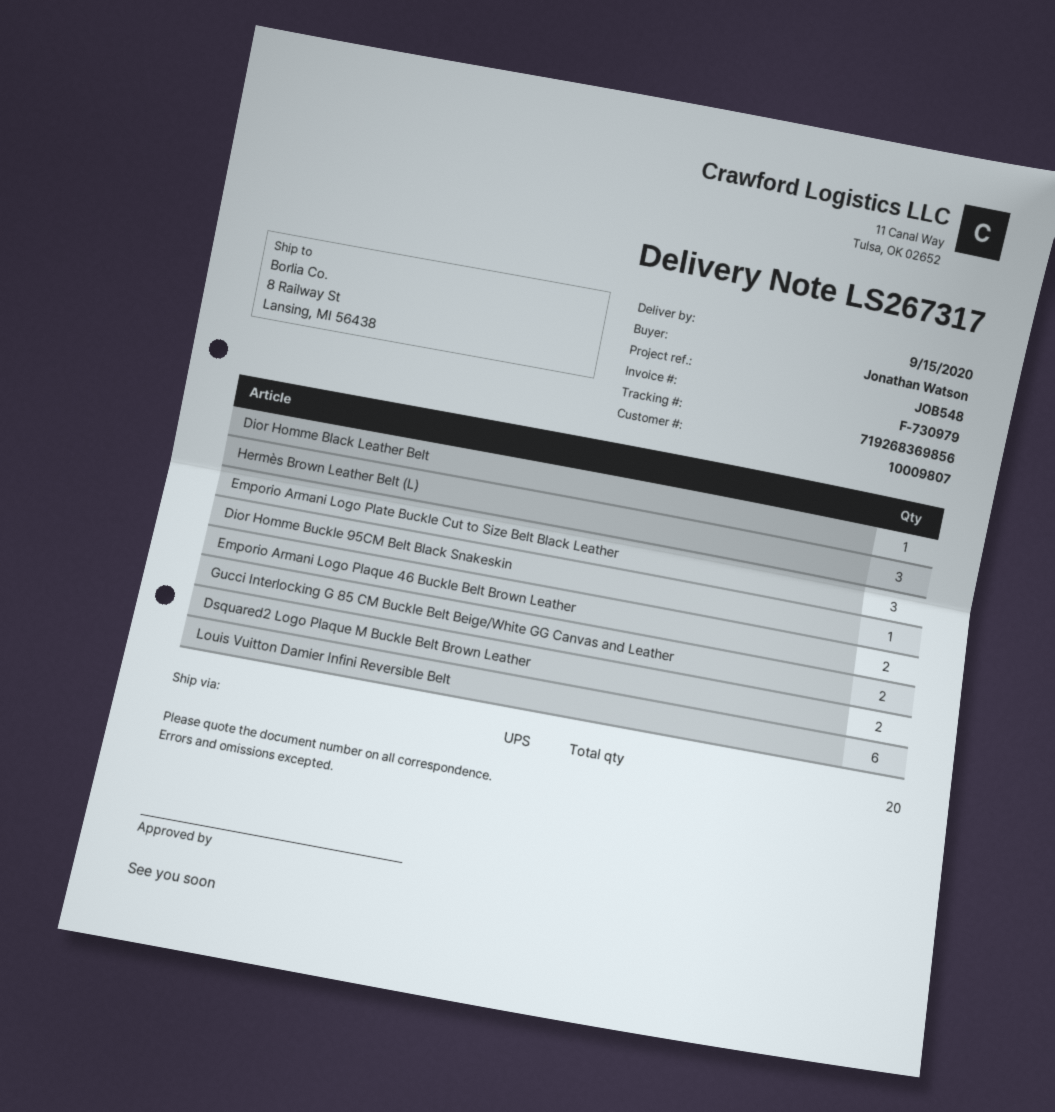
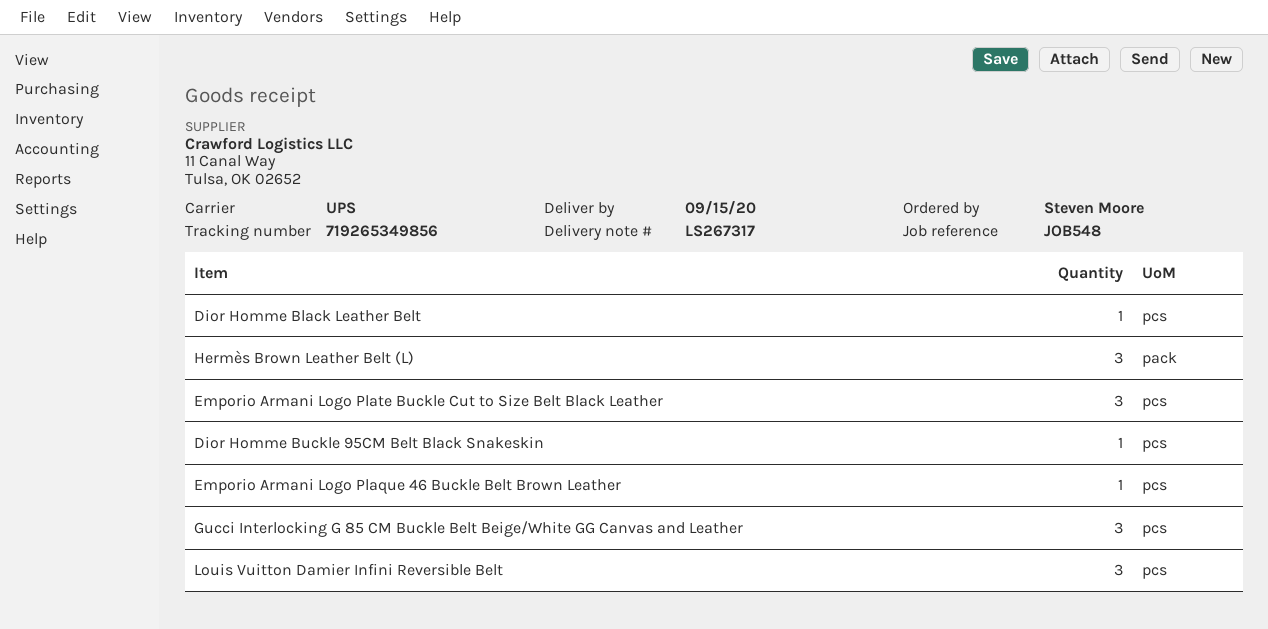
ordered by: Jonathan Watson -> Steven Moore
tracking number: 719268369856 -> 719265349856
Emporio Armani Logo Plaque 46 Buckle Belt Brown Leather: 2 -> 1
Gucci Interlocking G 85 CM Buckle Belt Beige/White GG Canvas and Leather: 2 -> 3
Dsquared2 Logo Plaque M Buckle Belt Brown Leather: 2 -> none
Louis Vuitton Damier Infini Reversible Belt: 6 -> 3

